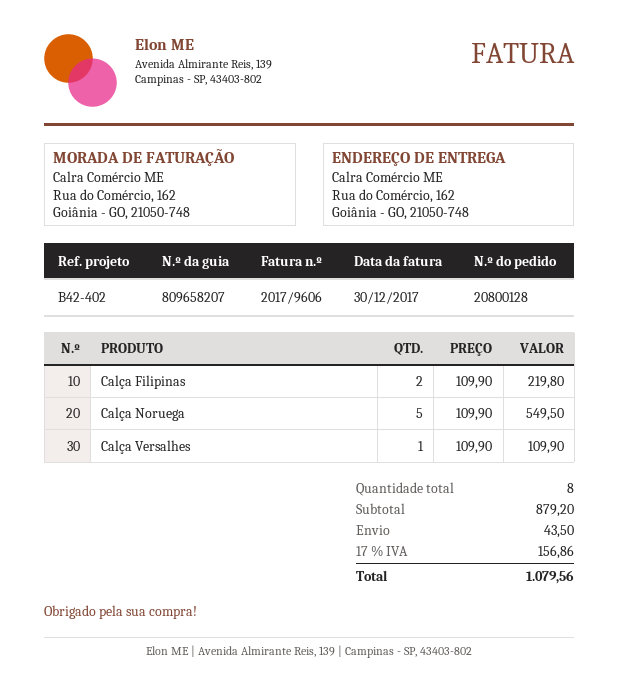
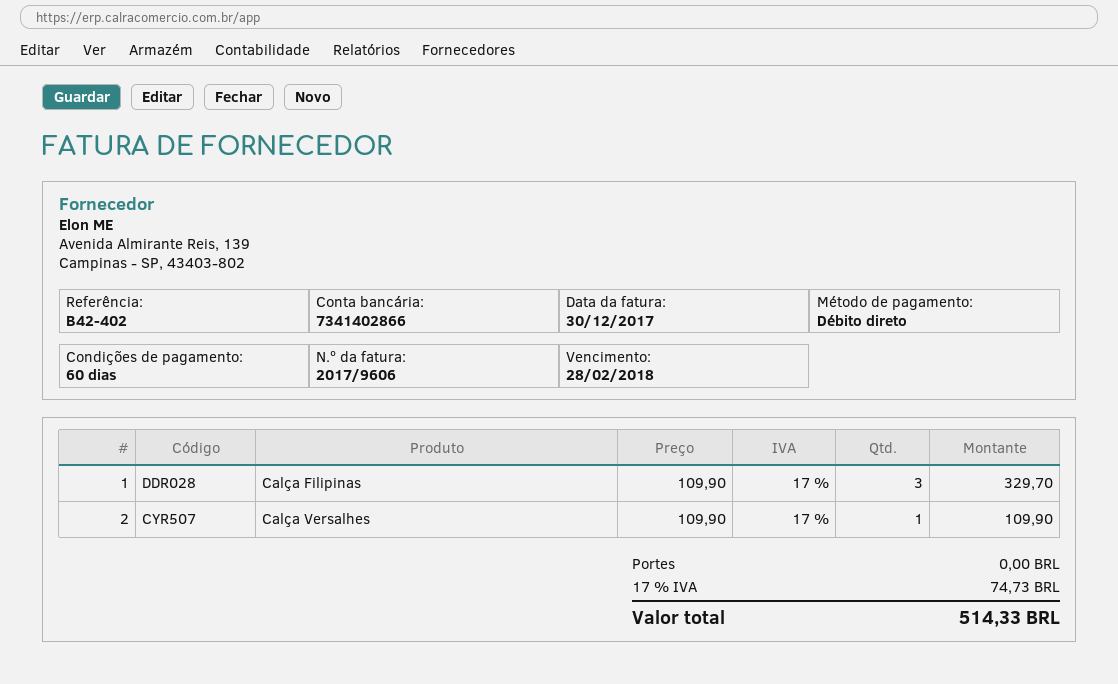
Calça Filipinas: 2 x 109.90 = 219.80 -> 3 x 109.90 = 329.70
Calça Noruega: 5 x 109.90 = 549.50 -> none
shipping: 43.50 -> 0.00
tax: 17% = 156.86 -> 17% = 74.73
total: 1079.56 -> 514.33

